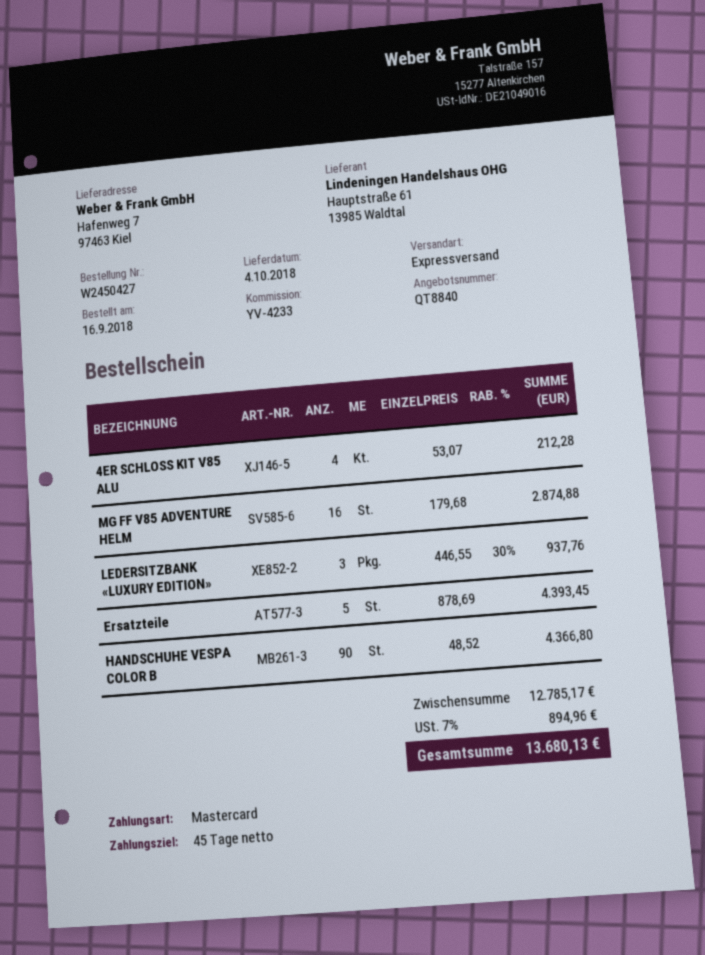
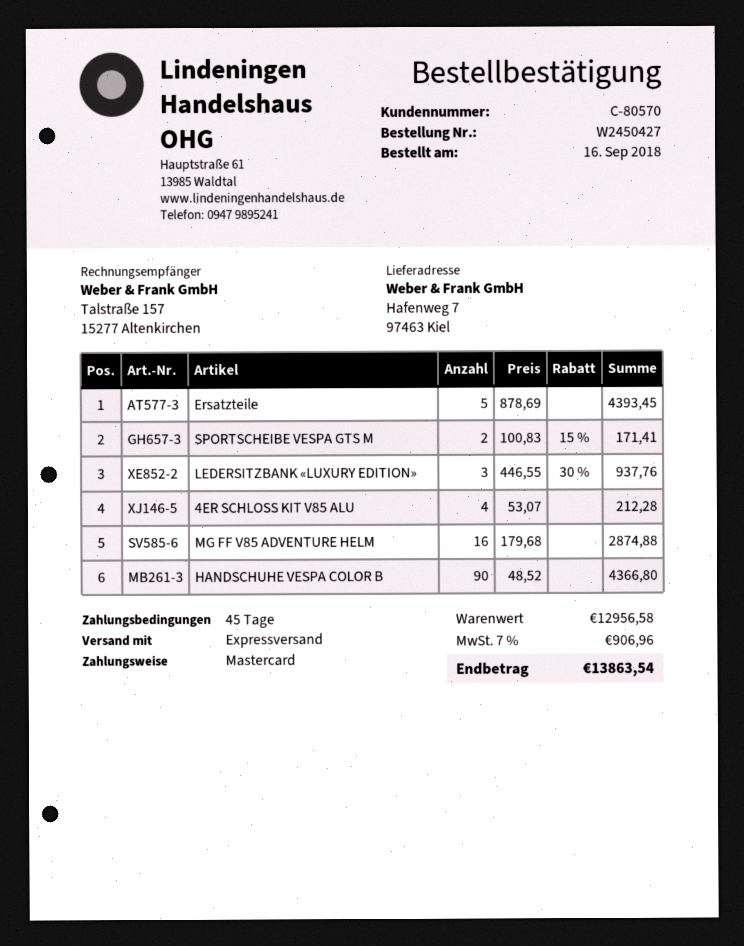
SPORTSCHEIBE VESPA GTS M: none -> 2 x 100.83 - 15% = 171.41
subtotal: 12785.17 -> 12956.58
tax: 7% = 894.96 -> 7% = 906.96
total: 13680.13 -> 13863.54

